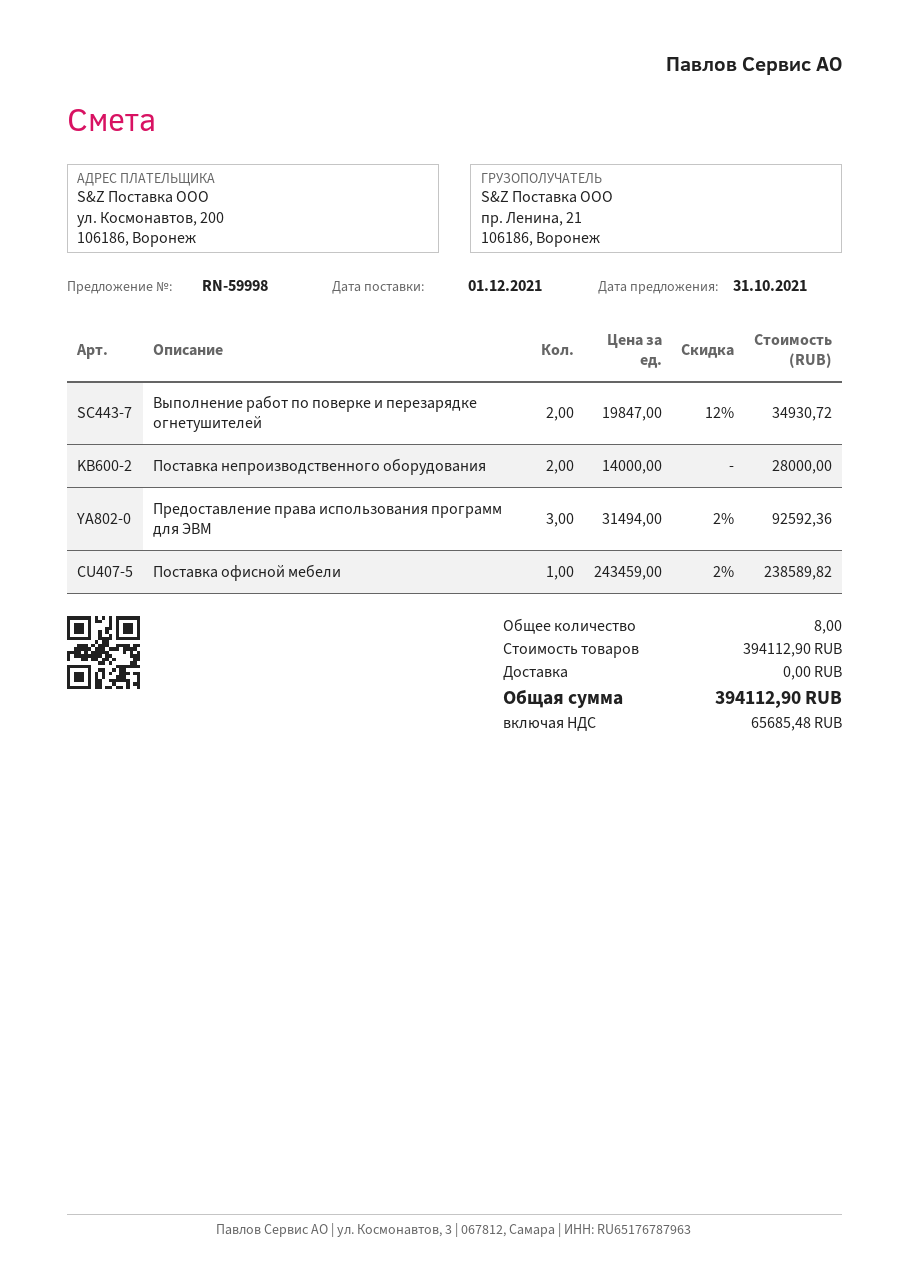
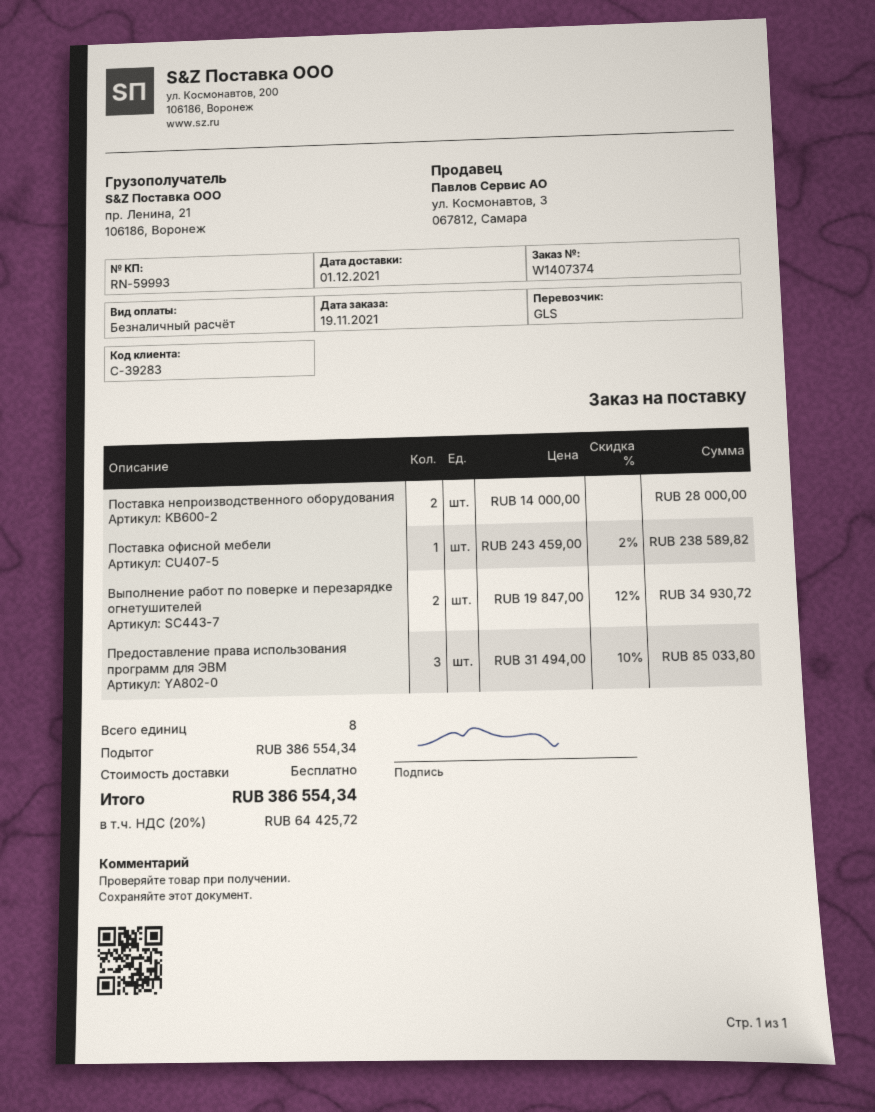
quote number: RN-59998 -> RN-59993
Предоставление права использования программ для ЭВМ: 3 x 31494.00 - 2% = 92592.36 -> 3 x 31494.00 - 10% = 85033.80
subtotal: 394112.90 -> 386554.34
tax: 65685.48 -> 64425.72
total: 394112.90 -> 386554.34

